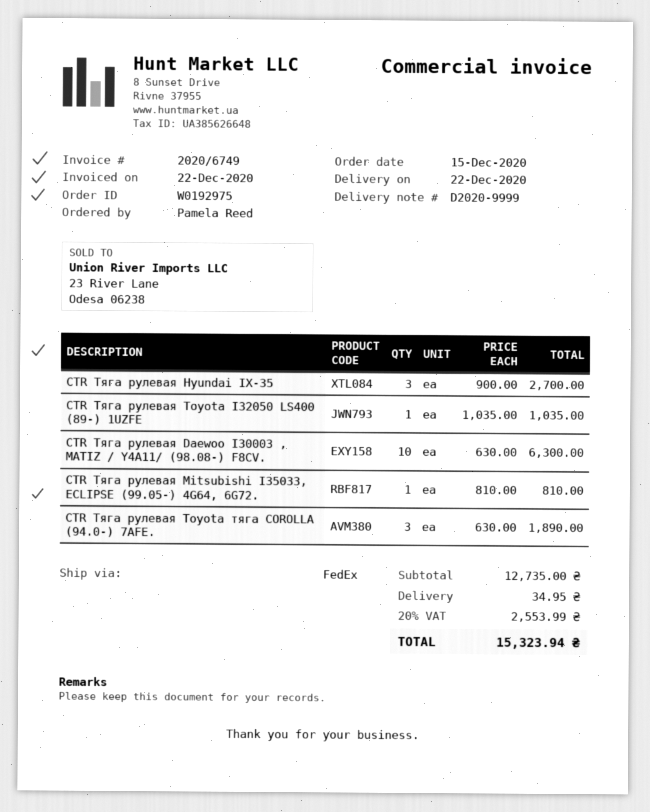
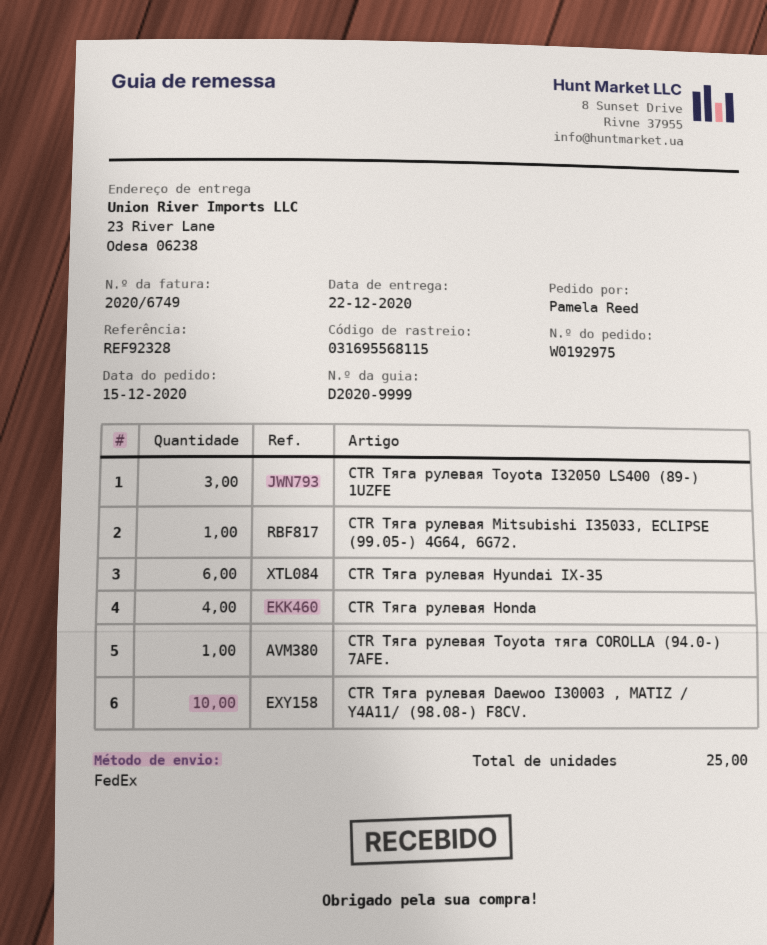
CTR Тяга рулевая Hyundai IX-35: 3 -> 6
CTR Тяга рулевая Toyota I32050 LS400 (89-) 1UZFE: 1 -> 3
CTR Тяга рулевая Toyota тяга COROLLA (94.0-) 7AFE.: 3 -> 1
CTR Тяга рулевая Honda: none -> 4

